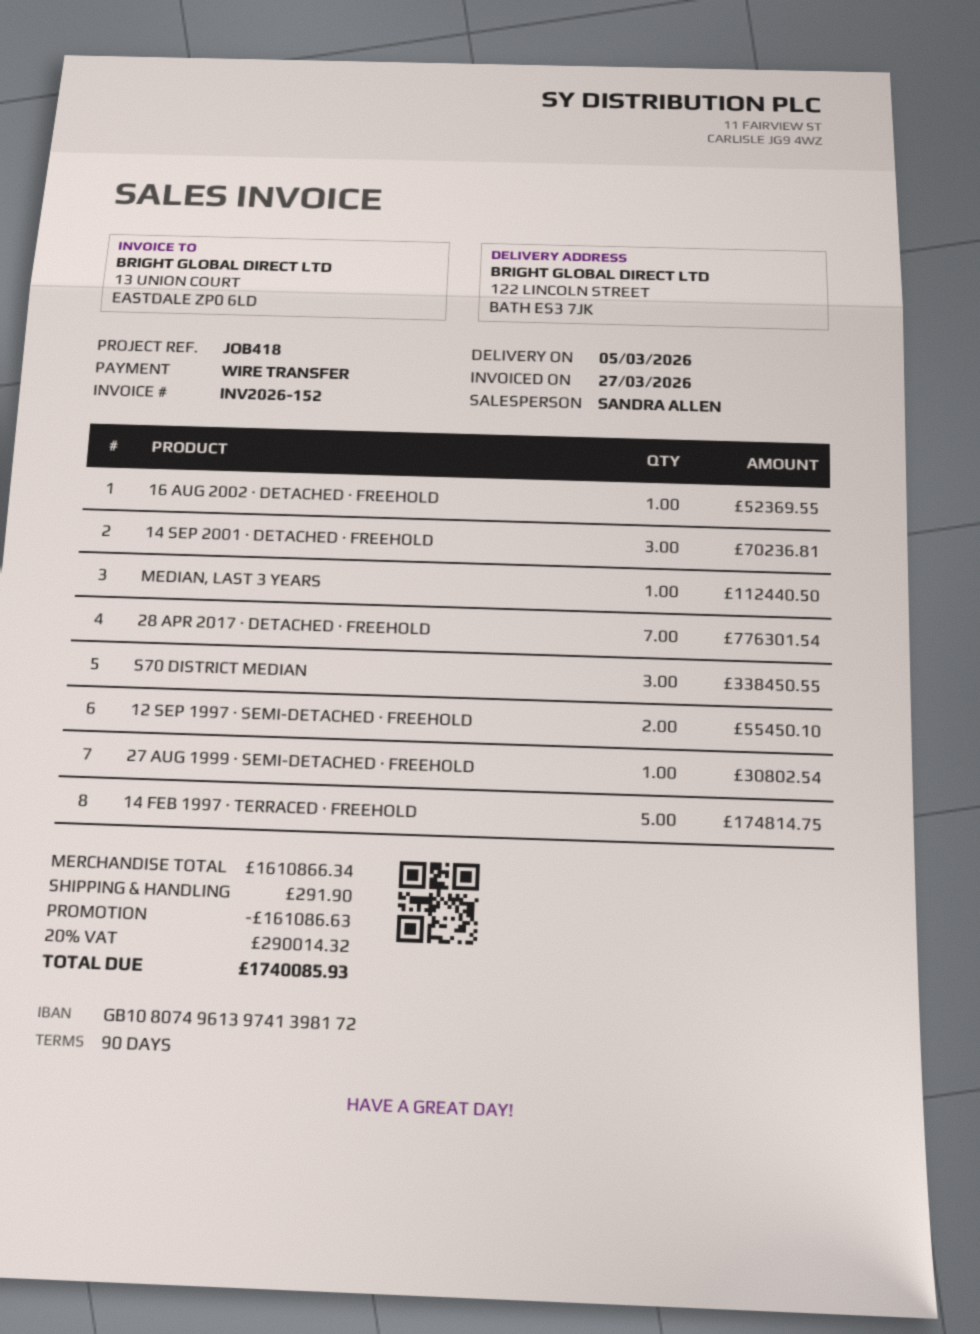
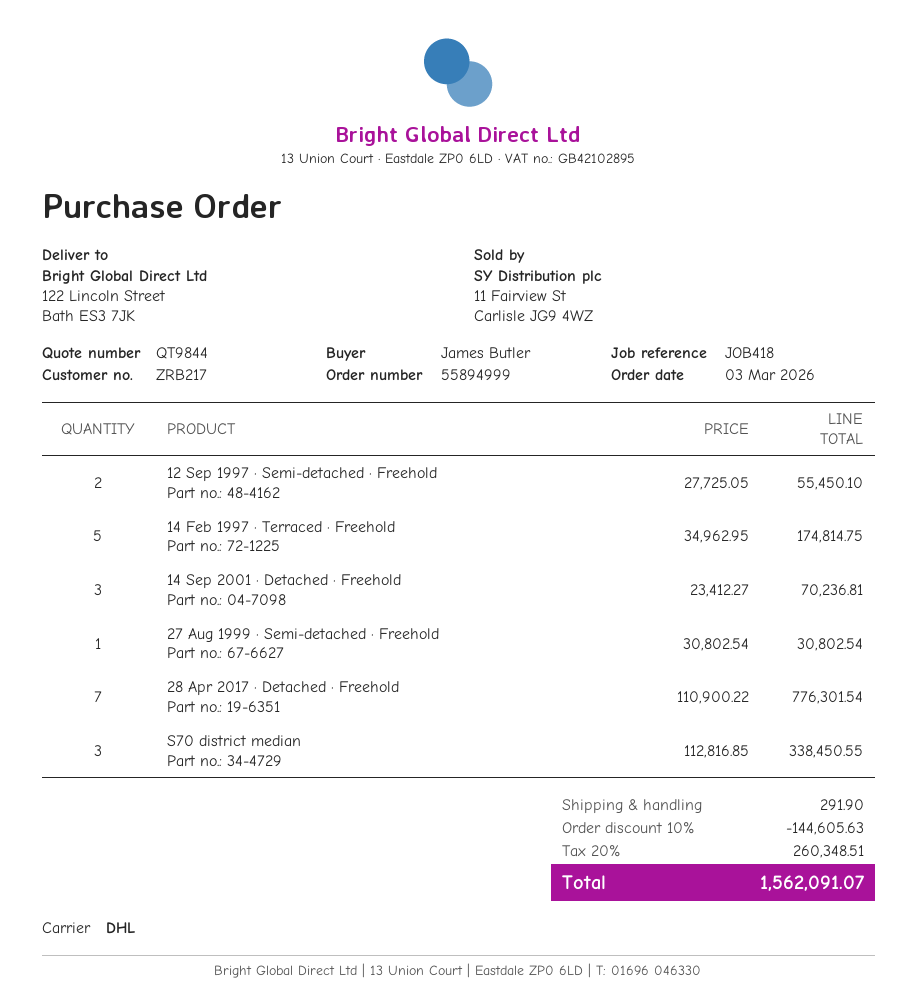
16 AUG 2002 · DETACHED · FREEHOLD: 1 for 52369.55 -> none
MEDIAN, LAST 3 YEARS: 1 for 112440.50 -> none
discount: 161086.63 -> 144605.63
tax: 20% = 290014.32 -> 20% = 260348.51
total: 1740085.93 -> 1562091.07

